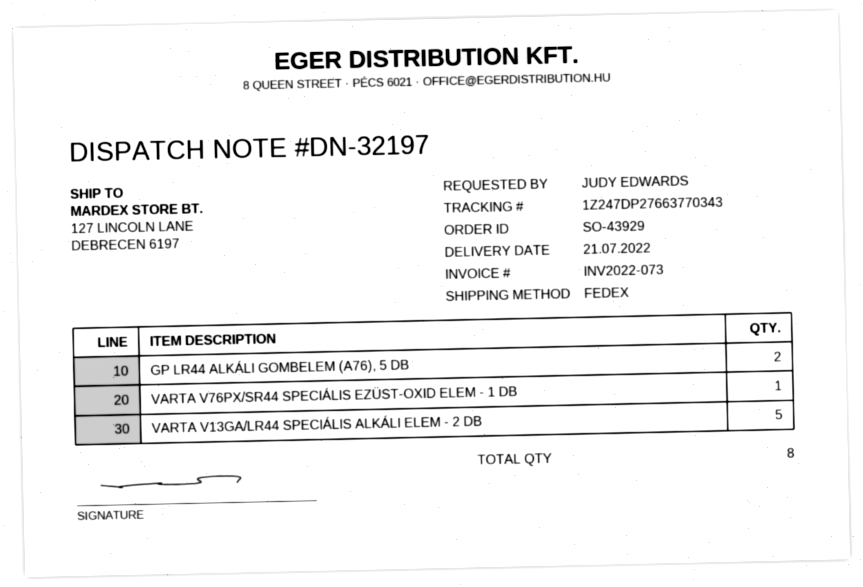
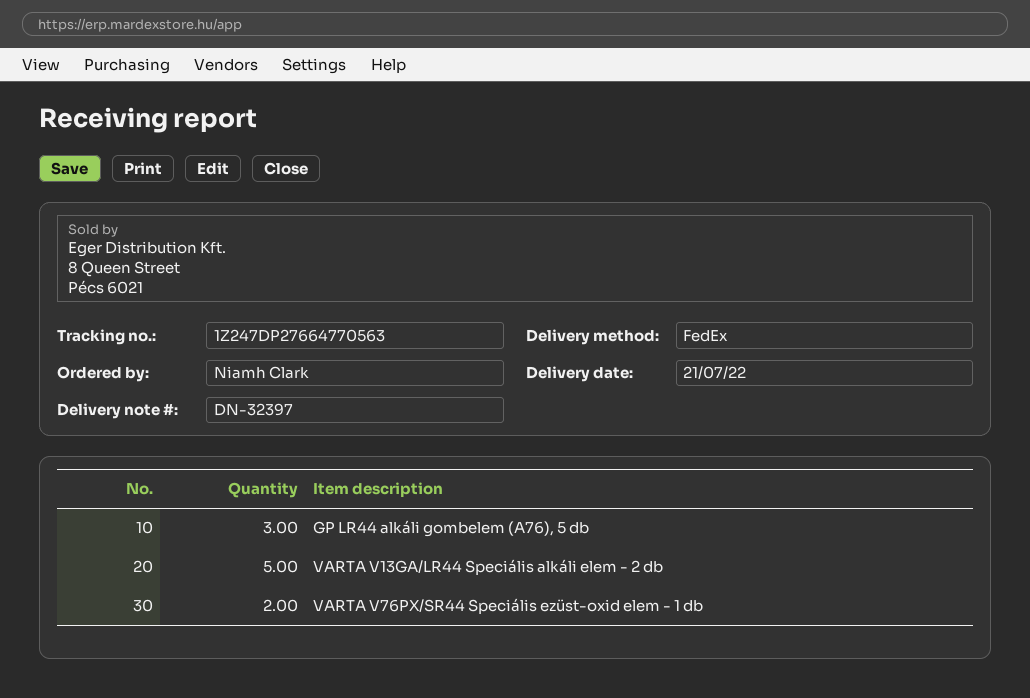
delivery note number: DN-32197 -> DN-32397
ordered by: JUDY EDWARDS -> Niamh Clark
tracking number: 1Z247DP27663770343 -> 1Z247DP27664770563
GP LR44 ALKÁLI GOMBELEM (A76), 5 DB: 2 -> 3
VARTA V76PX/SR44 SPECIÁLIS EZÜST-OXID ELEM - 1 DB: 1 -> 2

